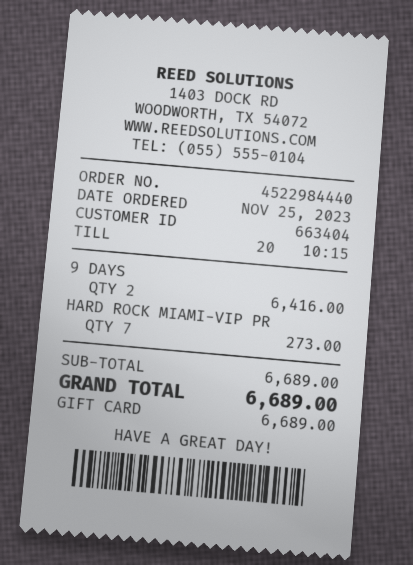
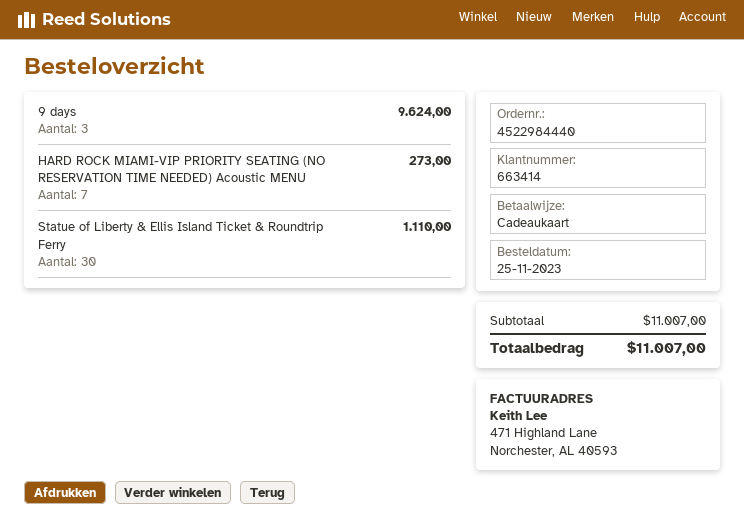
customer number: 663404 -> 663414
9 DAYS: 2 for 6416.00 -> 3 for 9624.00
Statue of Liberty & Ellis Island Ticket & Roundtrip Ferry: none -> 30 for 1110.00
subtotal: 6689.00 -> 11007.00
total: 6689.00 -> 11007.00

